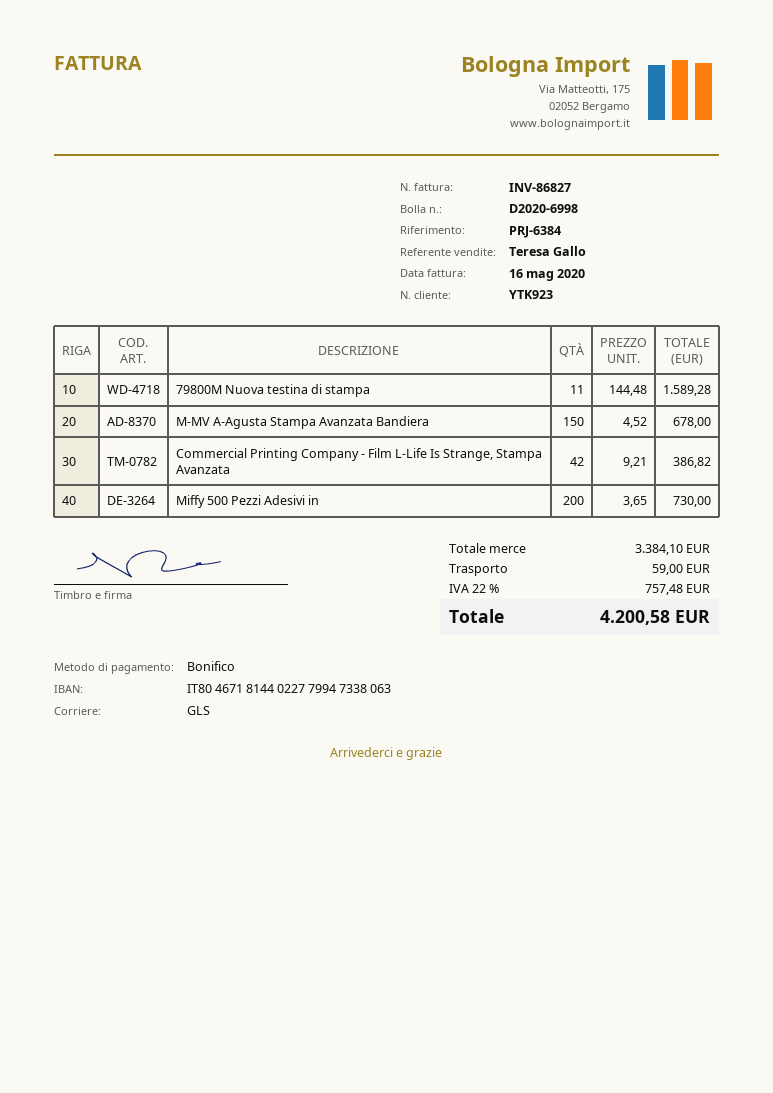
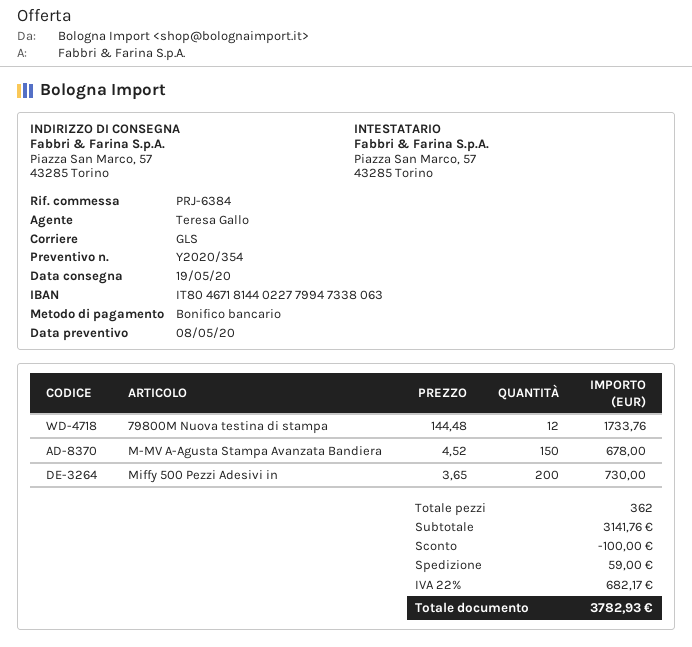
79800M Nuova testina di stampa: 11 x 144.48 = 1589.28 -> 12 x 144.48 = 1733.76
Commercial Printing Company - Film L-Life Is Strange, Stampa Avanzata: 42 x 9.21 = 386.82 -> none
subtotal: 3384.10 -> 3141.76
discount: none -> 100.00
tax: 22% = 757.48 -> 22% = 682.17
total: 4200.58 -> 3782.93

